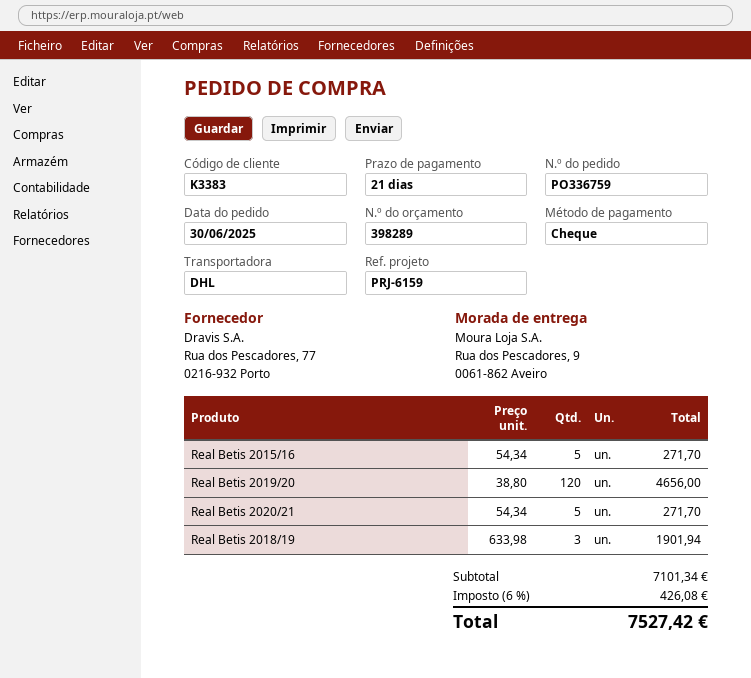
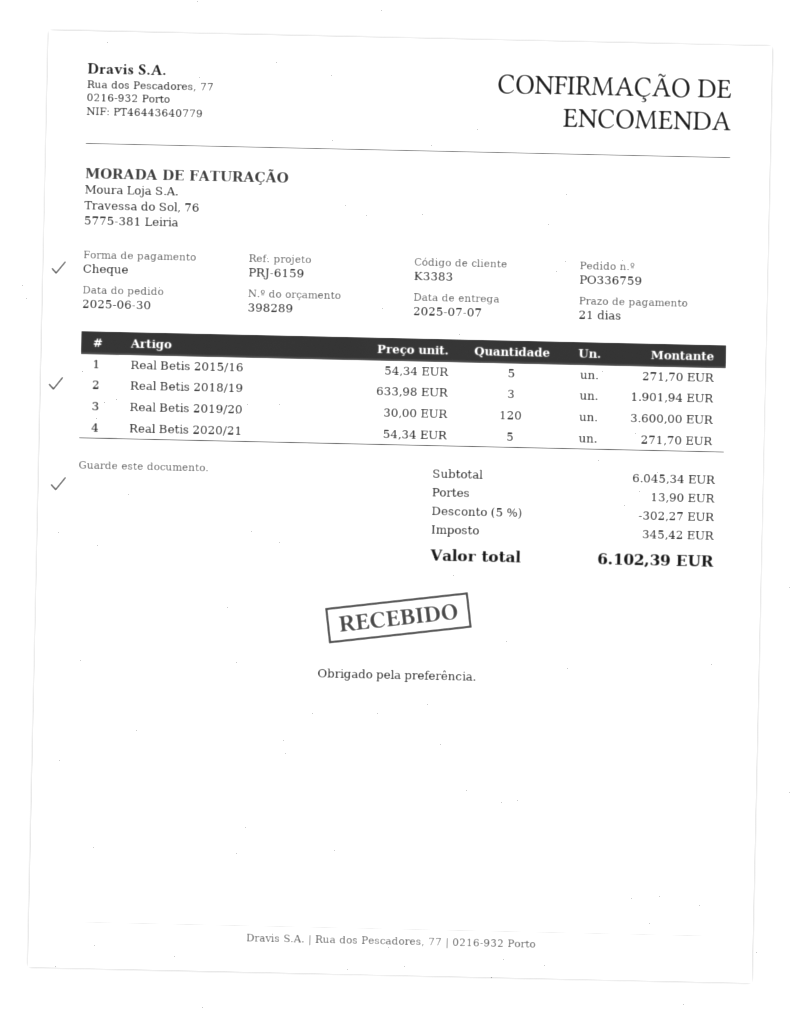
Real Betis 2019/20: 120 x 38.80 = 4656.00 -> 120 x 30.00 = 3600.00
subtotal: 7101.34 -> 6045.34
discount: none -> 5% = 302.27
shipping: none -> 13.90
tax: 426.08 -> 345.42
total: 7527.42 -> 6102.39

